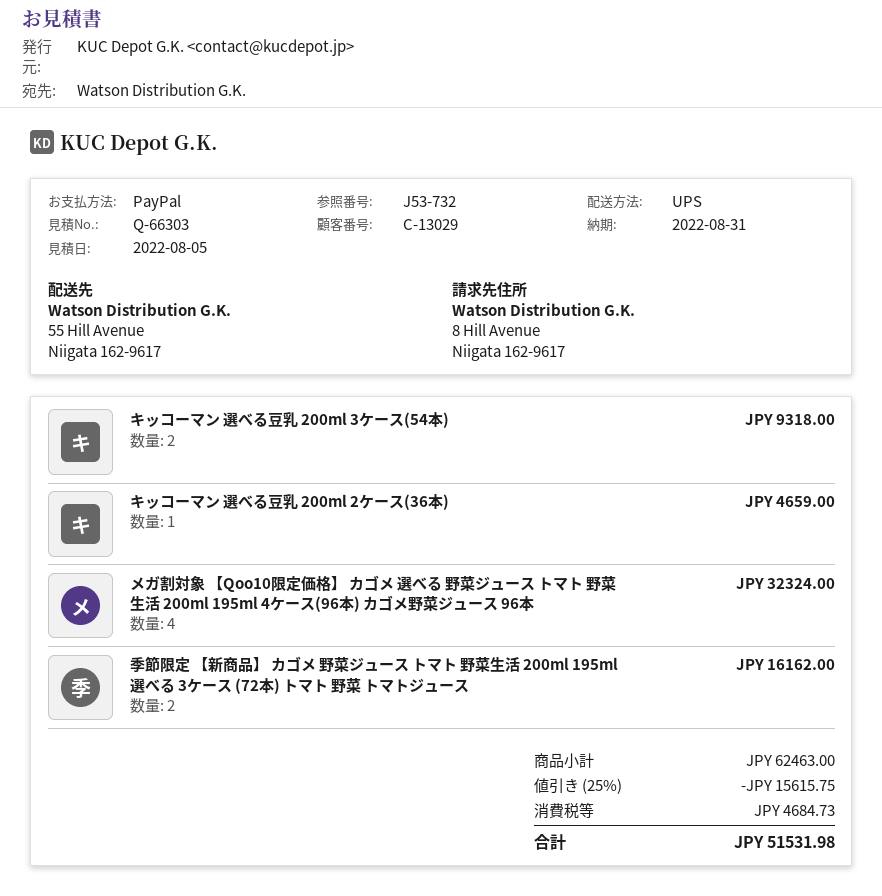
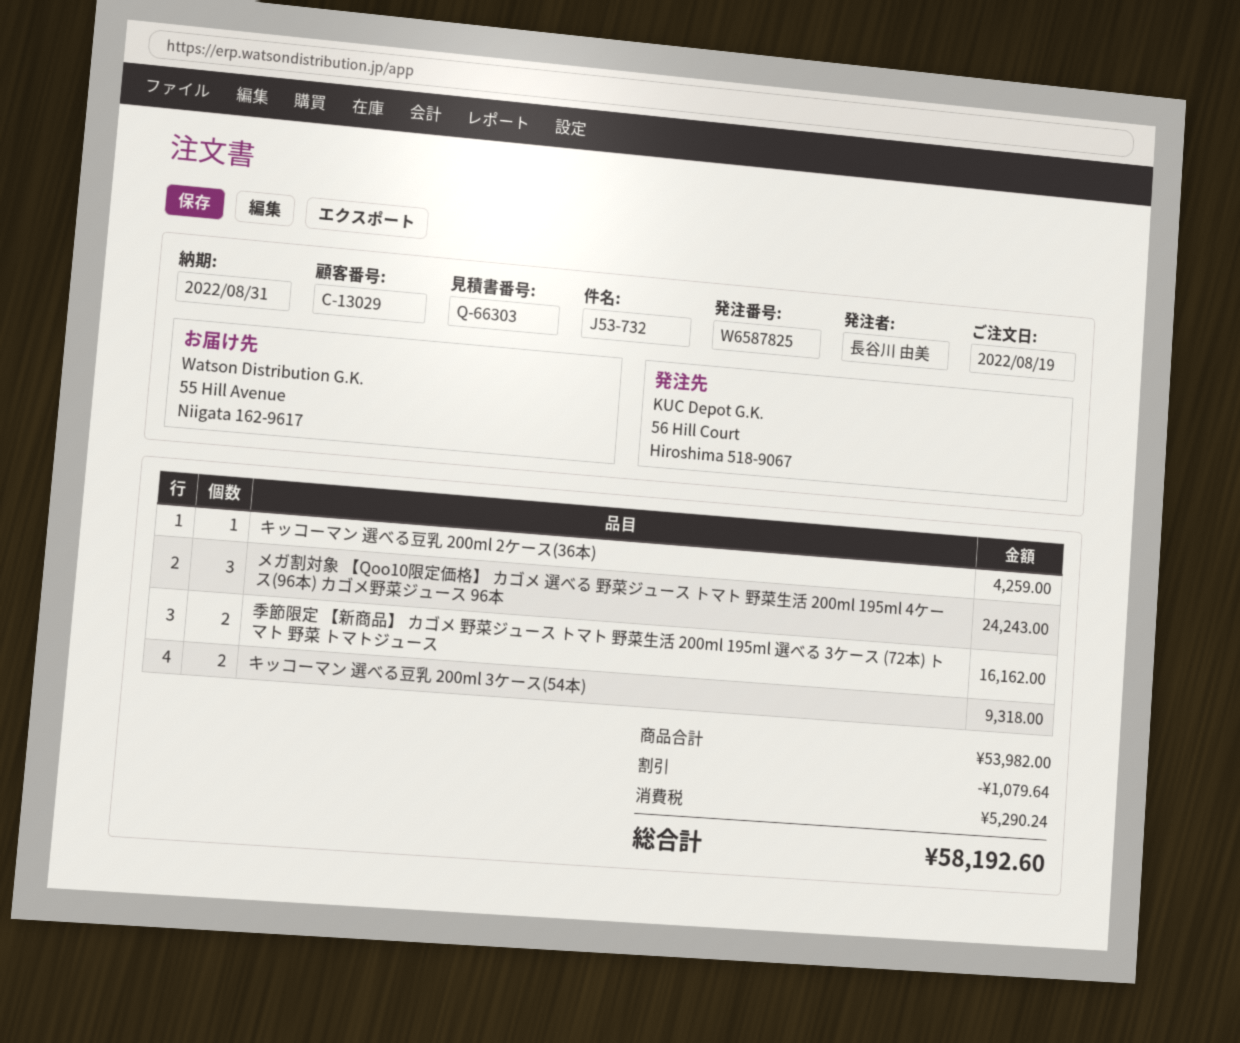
キッコーマン 選べる豆乳 200ml 2ケース(36本): 1 for 4659.00 -> 1 for 4259.00
メガ割対象 【Qoo10限定価格】 カゴメ 選べる 野菜ジュース トマト 野菜生活 200ml 195ml 4ケース(96本) カゴメ野菜ジュース 96本: 4 for 32324.00 -> 3 for 24243.00
subtotal: 62463.00 -> 53982.00
discount: 15615.75 -> 1079.64
tax: 4684.73 -> 5290.24
total: 51531.98 -> 58192.60

